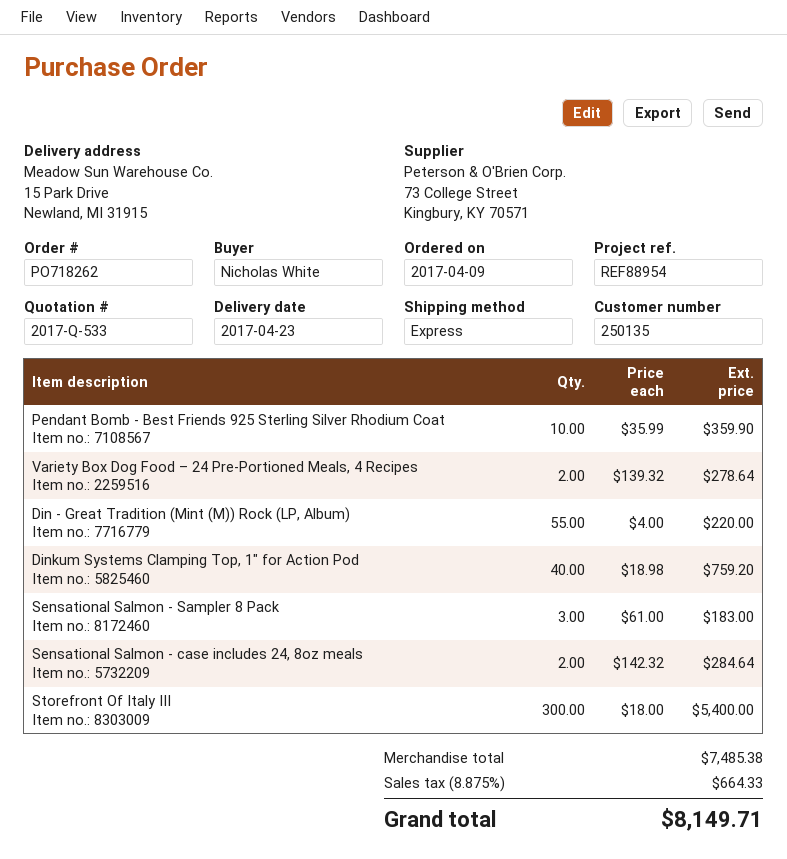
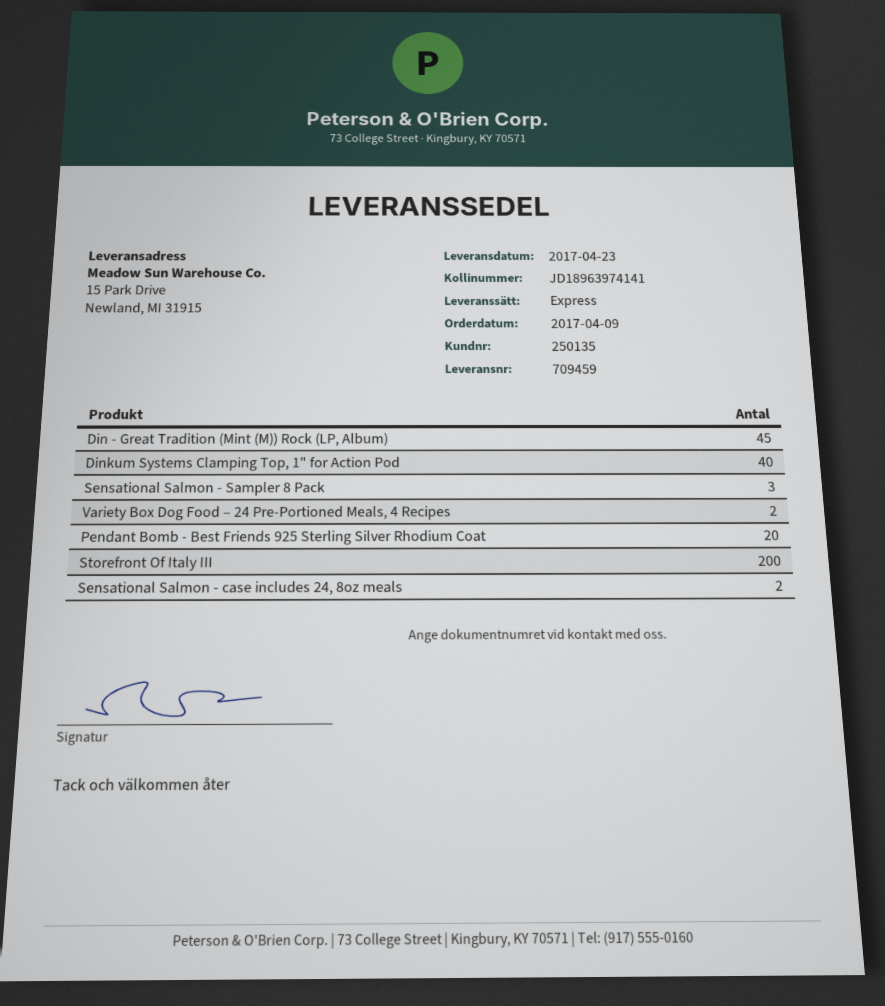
Pendant Bomb - Best Friends 925 Sterling Silver Rhodium Coat: 10 -> 20
Din - Great Tradition (Mint (M)) Rock (LP, Album): 55 -> 45
Storefront Of Italy III: 300 -> 200

